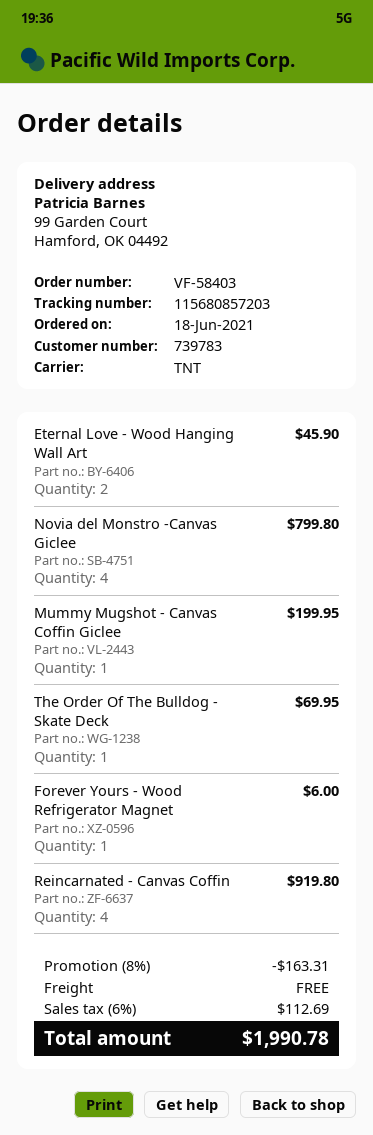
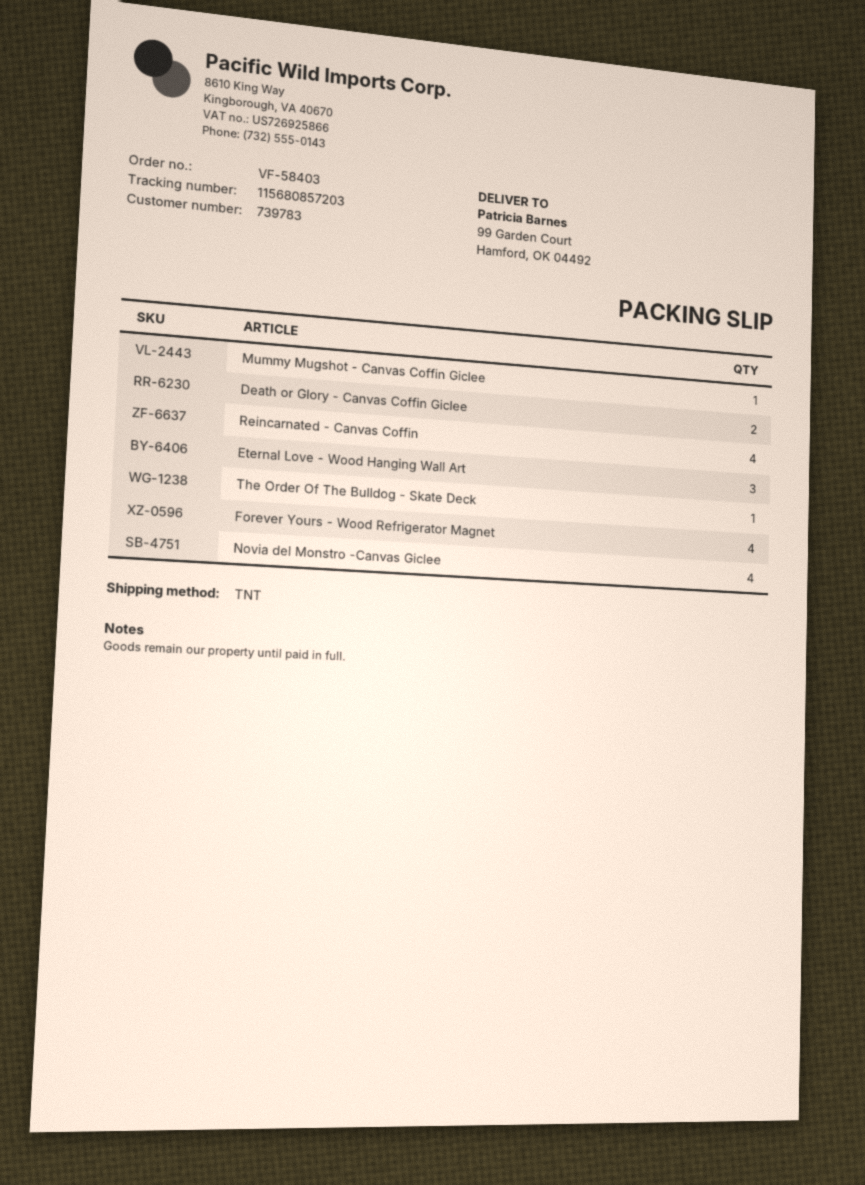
Eternal Love - Wood Hanging Wall Art: 2 -> 3
Forever Yours - Wood Refrigerator Magnet: 1 -> 4
Death or Glory - Canvas Coffin Giclee: none -> 2

